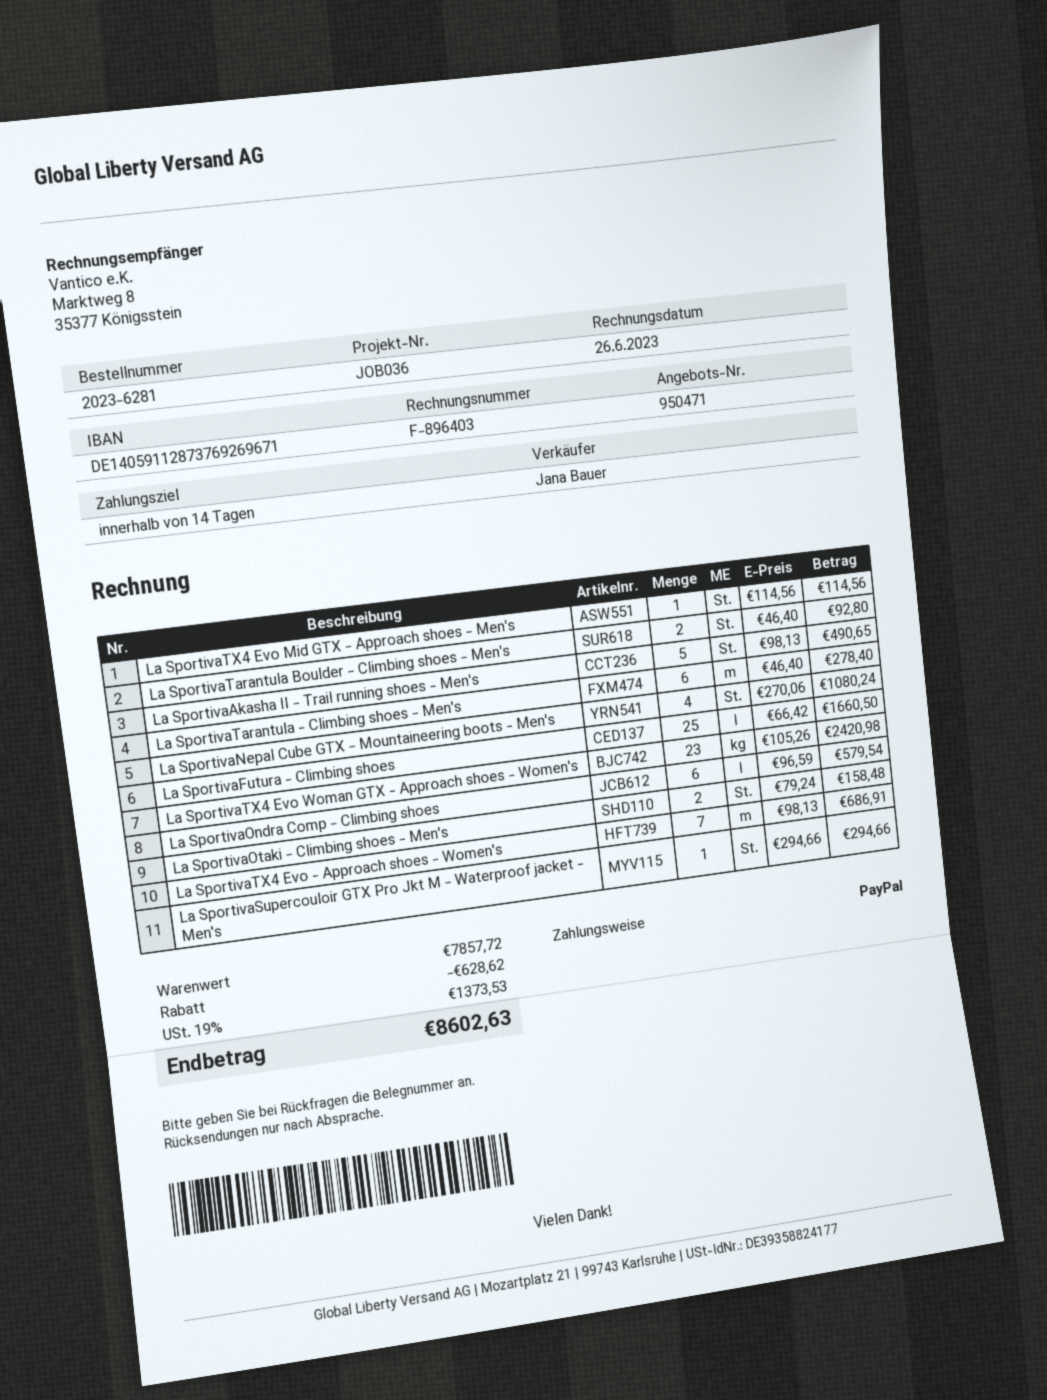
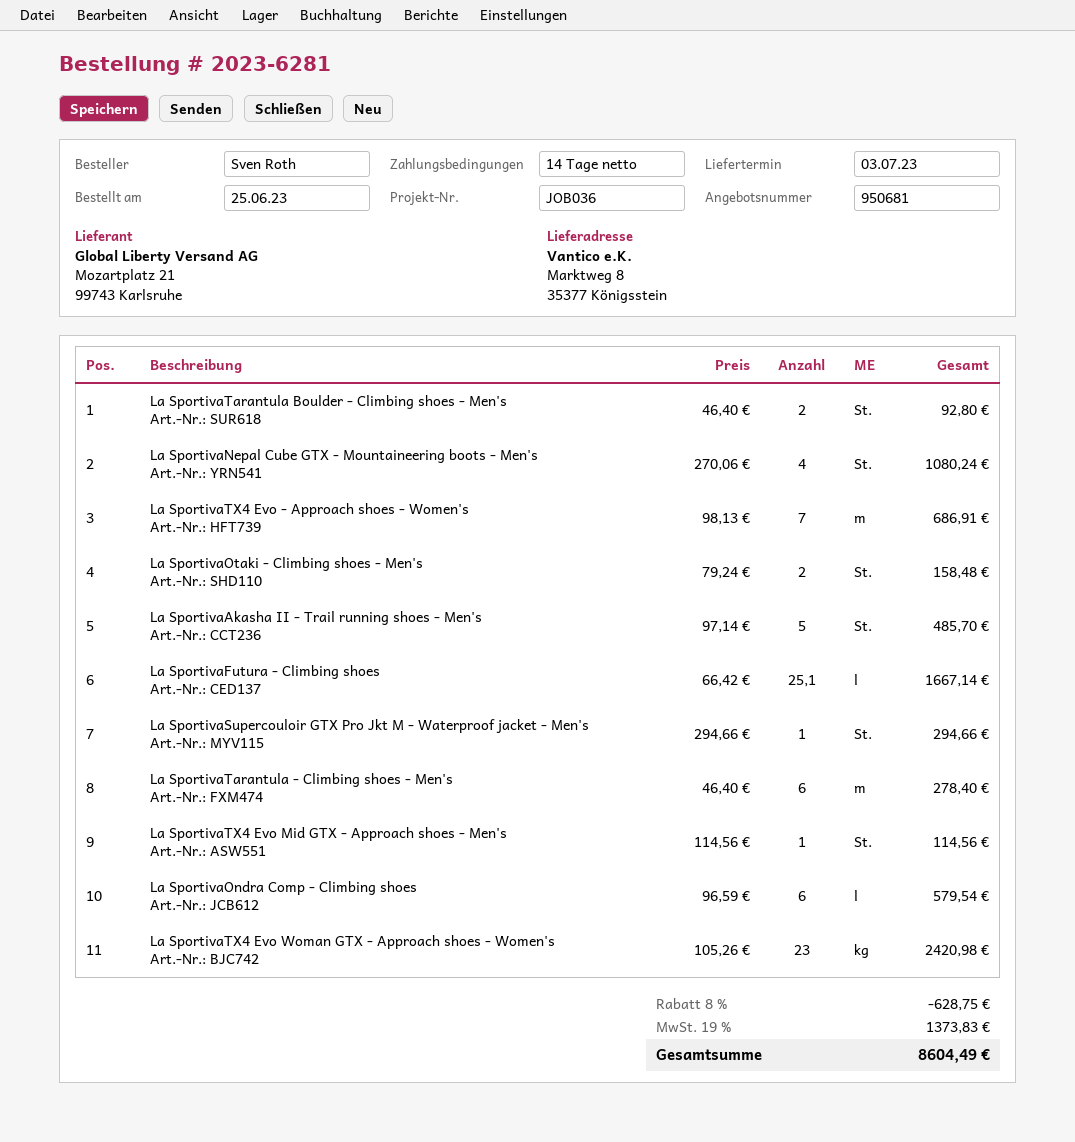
quote number: 950471 -> 950681
La SportivaAkasha II - Trail running shoes - Men's: 5 x 98.13 = 490.65 -> 5 x 97.14 = 485.70
La SportivaFutura - Climbing shoes: 25 x 66.42 = 1660.50 -> 25.1 x 66.42 = 1667.14
discount: 628.62 -> 628.75
tax: 19% = 1373.53 -> 19% = 1373.83
total: 8602.63 -> 8604.49

